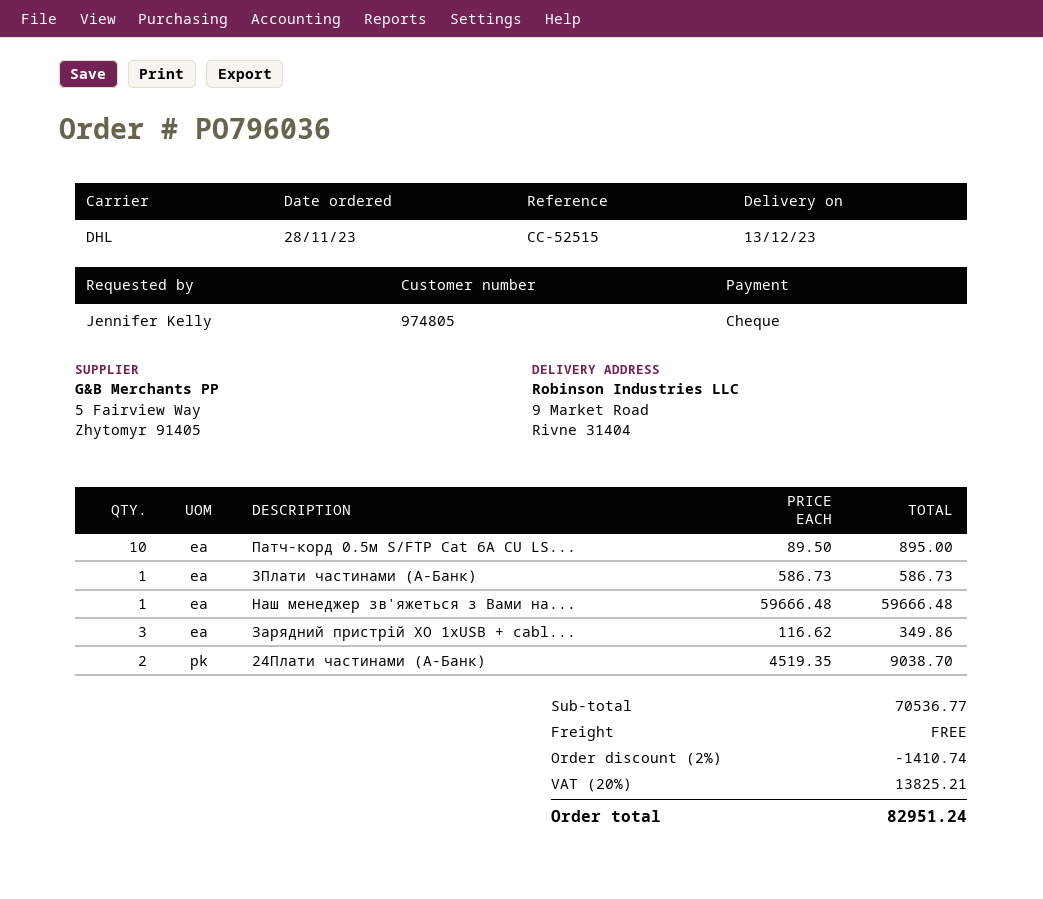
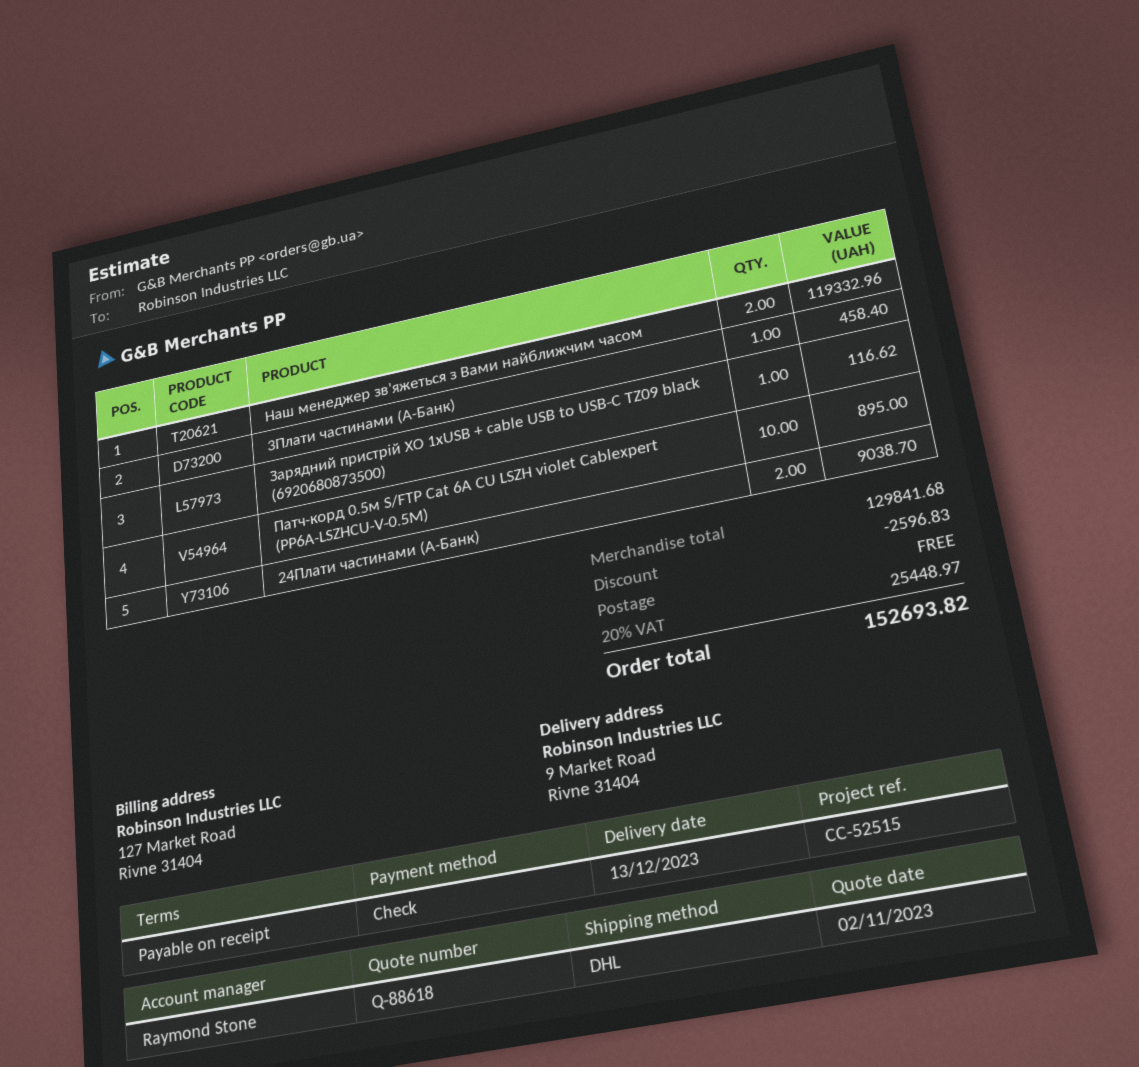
3Плати частинами (А-Банк): 1 for 586.73 -> 1 for 458.40
Наш менеджер зв'яжеться з Вами на...: 1 for 59666.48 -> 2 for 119332.96
Зарядний пристрій XO 1xUSB + cabl...: 3 for 349.86 -> 1 for 116.62
subtotal: 70536.77 -> 129841.68
discount: 1410.74 -> 2596.83
tax: 20% = 13825.21 -> 20% = 25448.97
total: 82951.24 -> 152693.82

